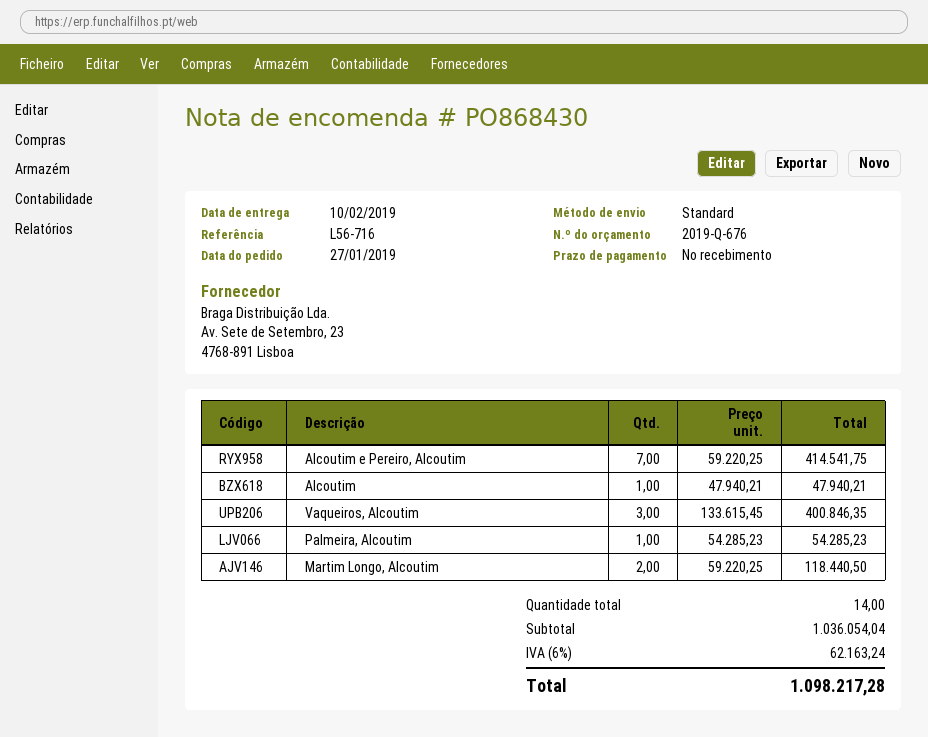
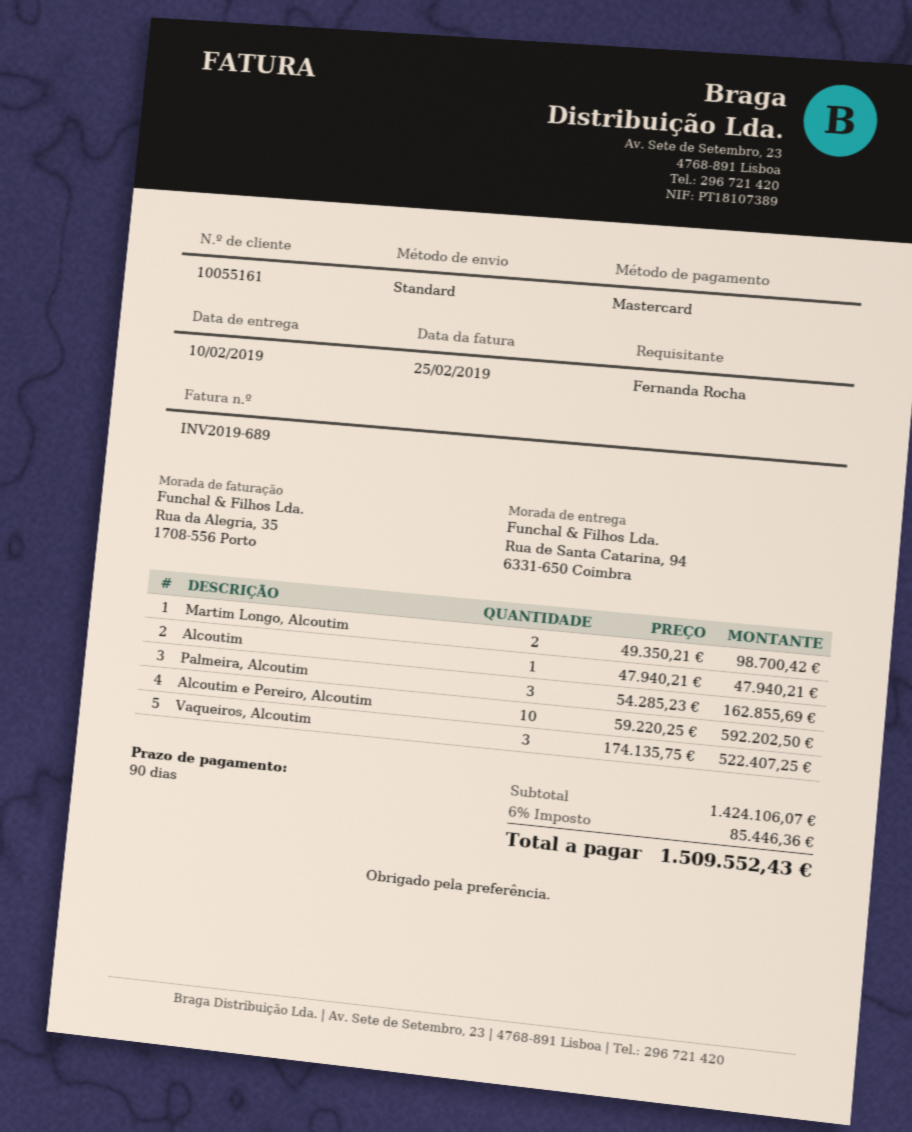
payment terms: on receipt -> 90 days
Alcoutim e Pereiro, Alcoutim: 7 x 59220.25 = 414541.75 -> 10 x 59220.25 = 592202.50
Vaqueiros, Alcoutim: 3 x 133615.45 = 400846.35 -> 3 x 174135.75 = 522407.25
Palmeira, Alcoutim: 1 x 54285.23 = 54285.23 -> 3 x 54285.23 = 162855.69
Martim Longo, Alcoutim: 2 x 59220.25 = 118440.50 -> 2 x 49350.21 = 98700.42
subtotal: 1036054.04 -> 1424106.07
tax: 6% = 62163.24 -> 6% = 85446.36
total: 1098217.28 -> 1509552.43

